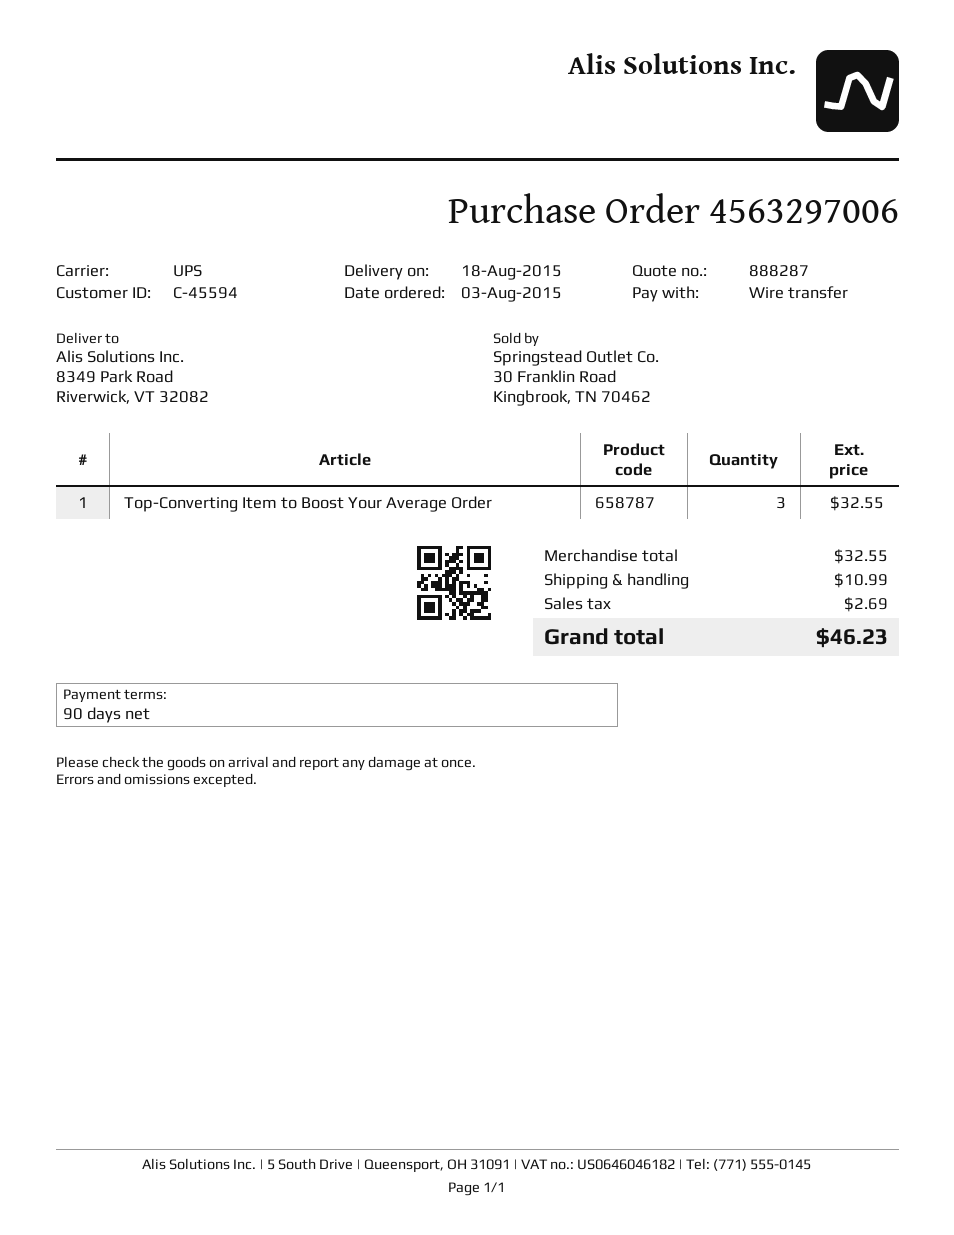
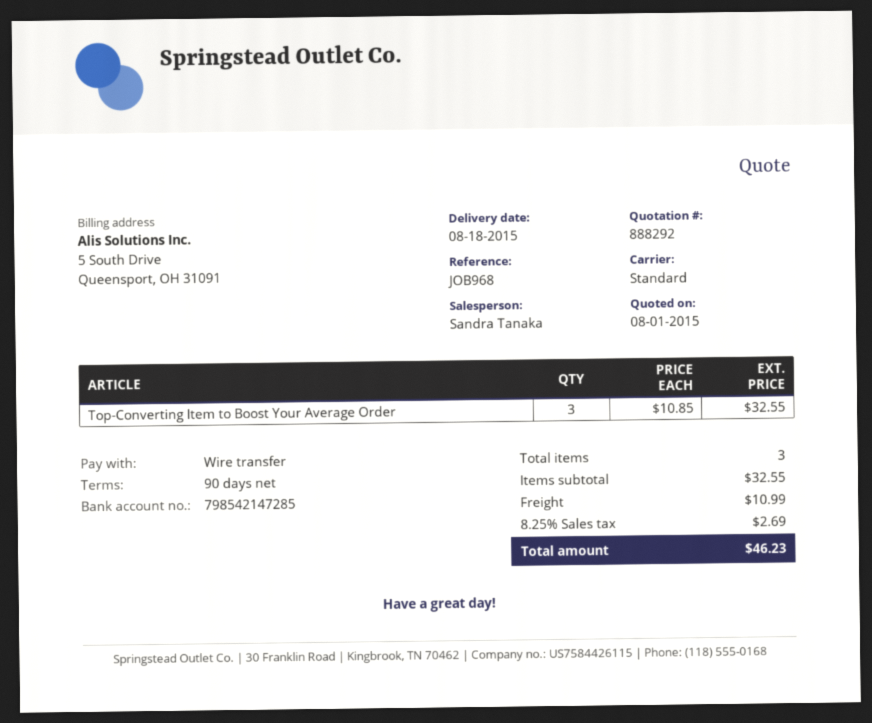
quote number: 888287 -> 888292
shipping method: UPS -> standard

